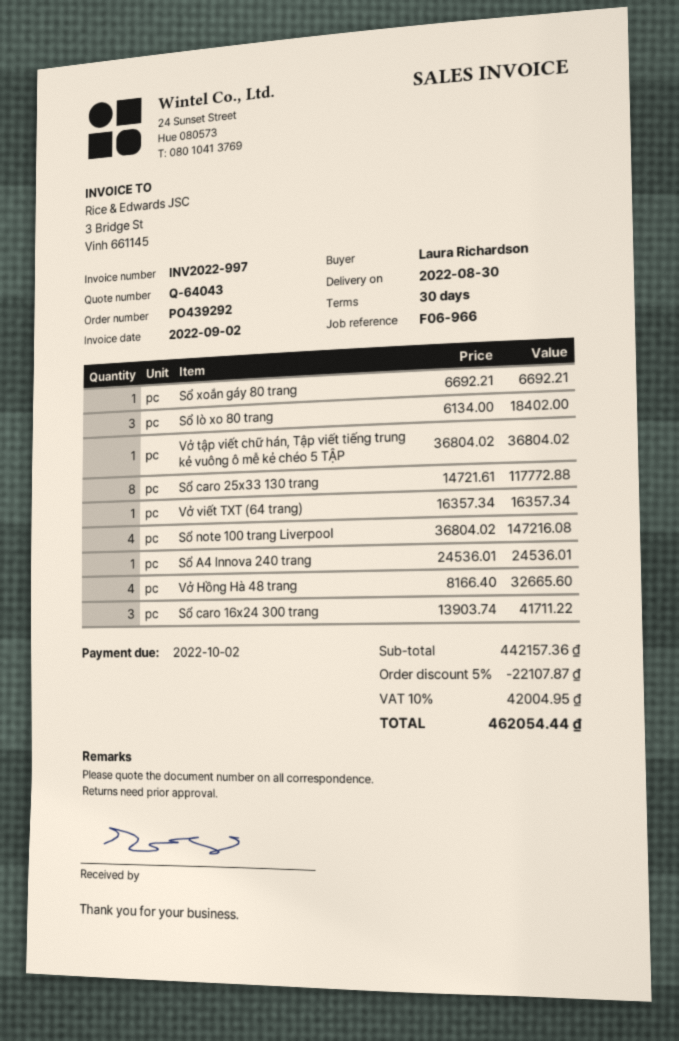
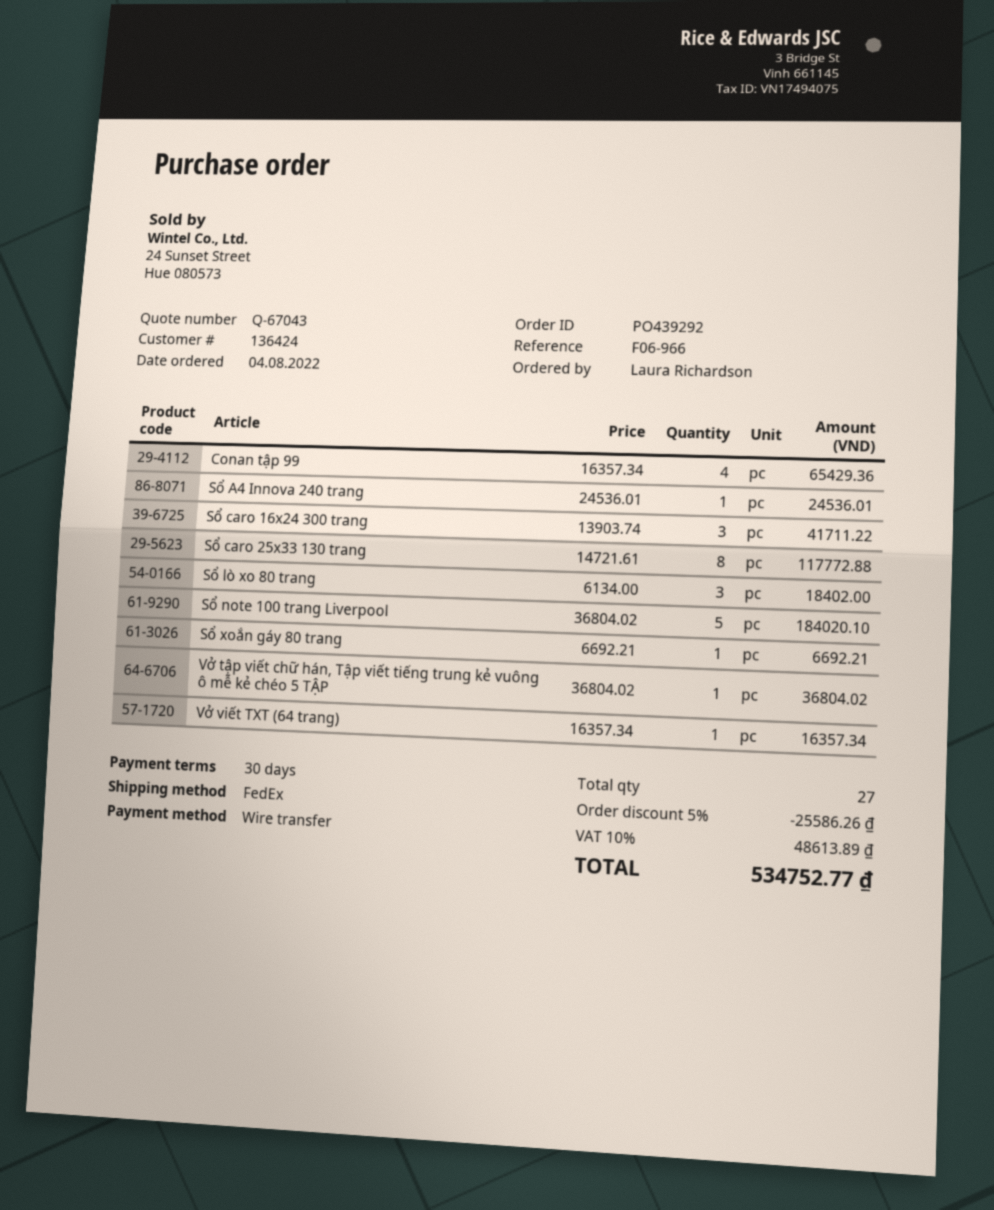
quote number: Q-64043 -> Q-67043
Sổ note 100 trang Liverpool: 4 x 36804.02 = 147216.08 -> 5 x 36804.02 = 184020.10
Vở Hồng Hà 48 trang: 4 x 8166.40 = 32665.60 -> none
Conan tập 99: none -> 4 x 16357.34 = 65429.36
discount: 5% = 22107.87 -> 5% = 25586.26
tax: 10% = 42004.95 -> 10% = 48613.89
total: 462054.44 -> 534752.77

